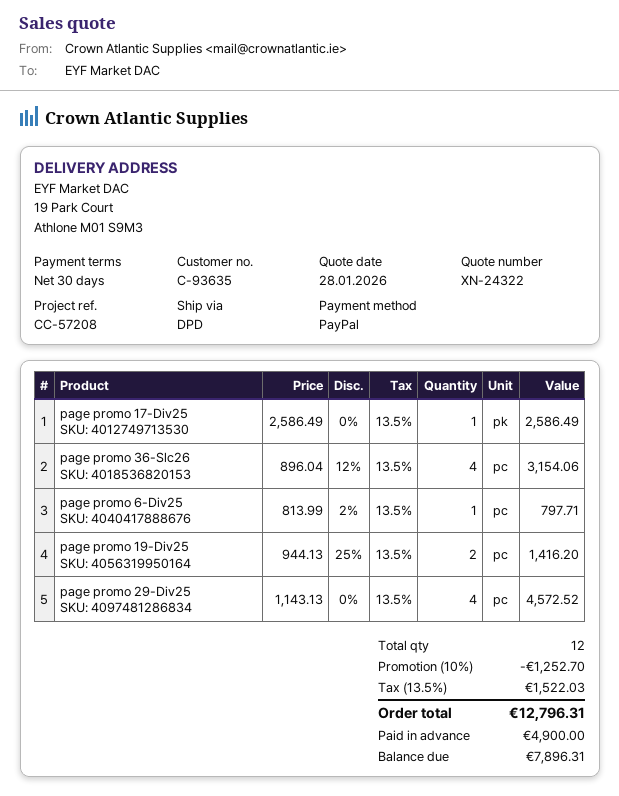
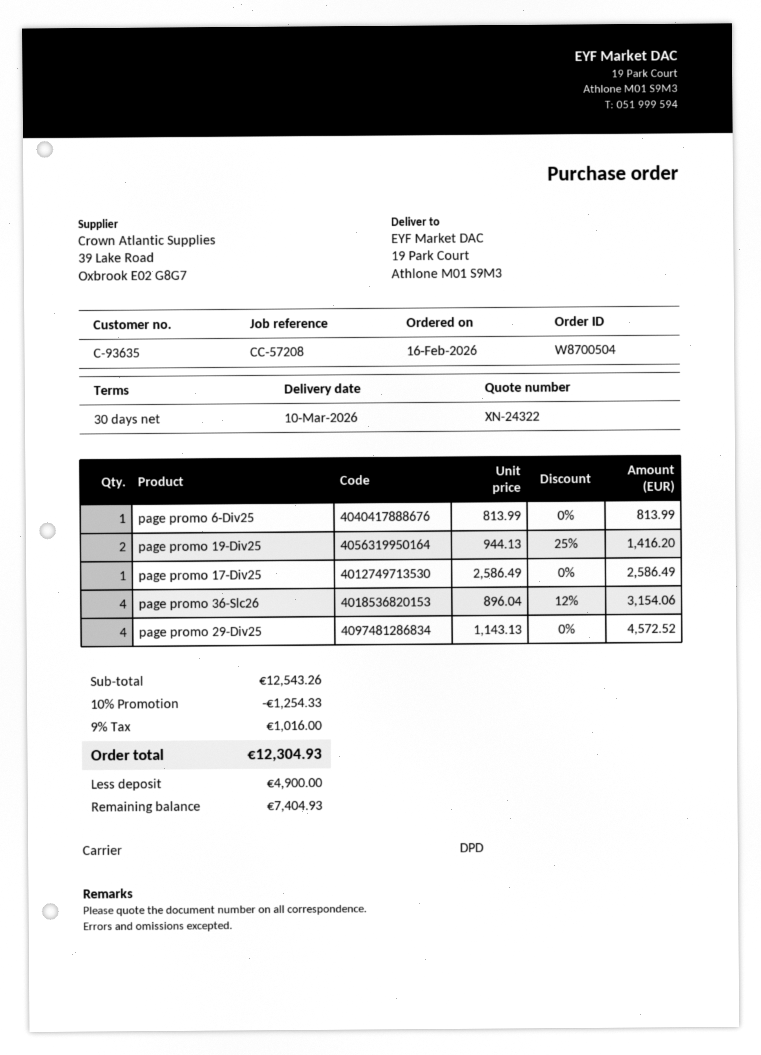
page promo 6-Div25: 1 x 813.99 - 2% = 797.71 -> 1 x 813.99 = 813.99
discount: 10% = 1252.70 -> 10% = 1254.33
tax: 13.5% = 1522.03 -> 9% = 1016.00
total: 12796.31 -> 12304.93
balance: 7896.31 -> 7404.93

